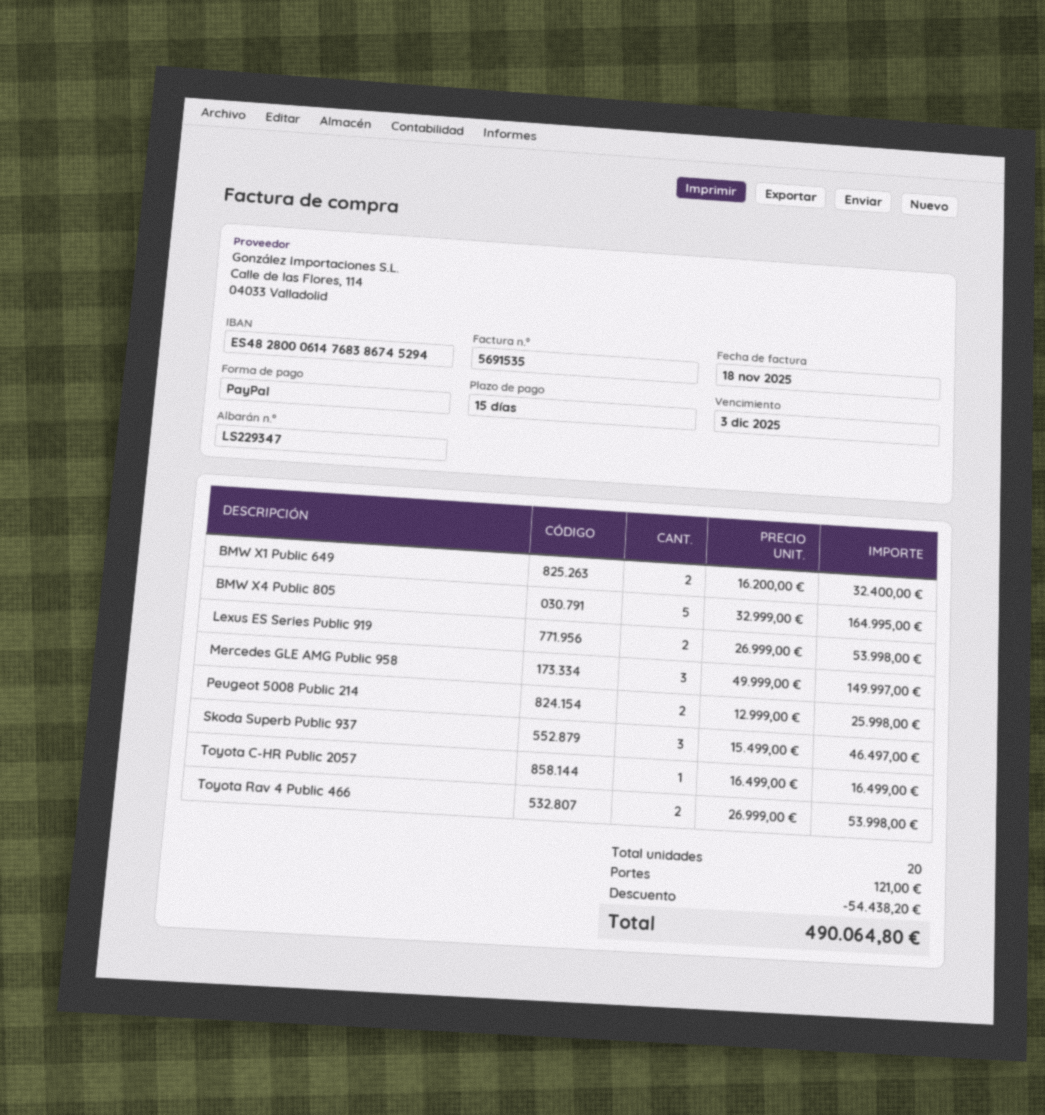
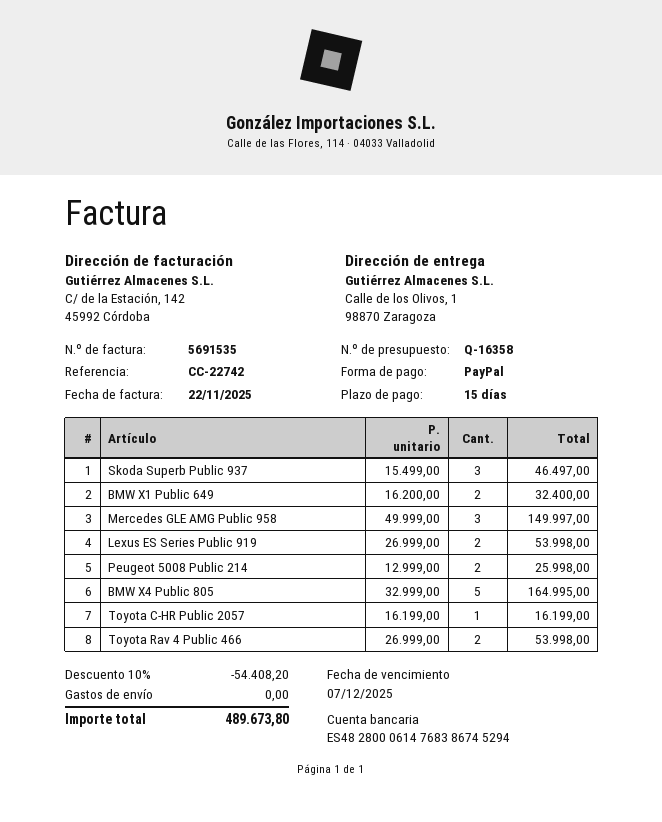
invoice date: 2025-11-18 -> 2025-11-22
due date: 2025-12-03 -> 2025-12-07
Toyota C-HR Public 2057: 1 x 16499.00 = 16499.00 -> 1 x 16199.00 = 16199.00
discount: 54438.20 -> 54408.20
shipping: 121.00 -> 0.00
total: 490064.80 -> 489673.80

